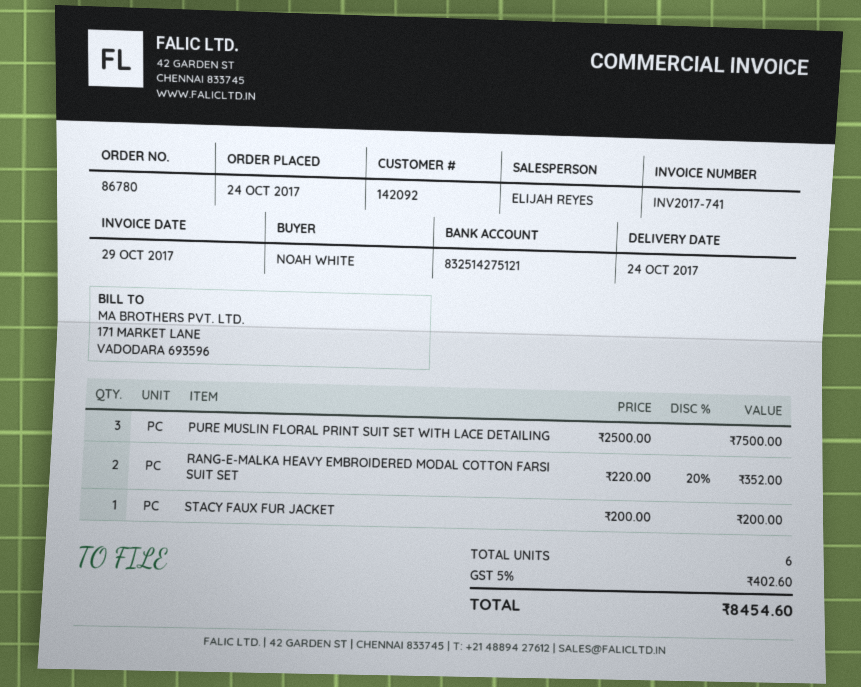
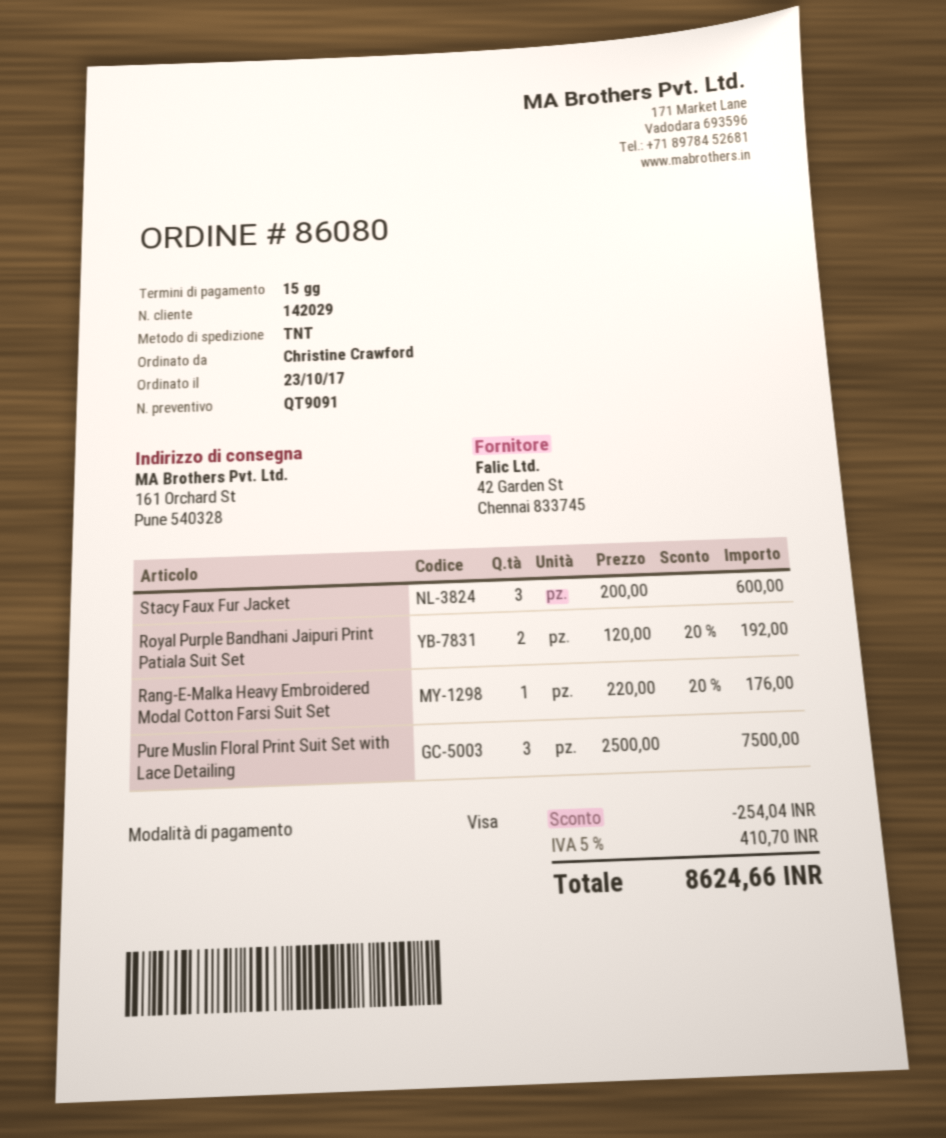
order number: 86780 -> 86080
order date: 2017-10-24 -> 2017-10-23
customer number: 142092 -> 142029
ordered by: NOAH WHITE -> Christine Crawford
RANG-E-MALKA HEAVY EMBROIDERED MODAL COTTON FARSI SUIT SET: 2 x 220.00 - 20% = 352.00 -> 1 x 220.00 - 20% = 176.00
STACY FAUX FUR JACKET: 1 x 200.00 = 200.00 -> 3 x 200.00 = 600.00
Royal Purple Bandhani Jaipuri Print Patiala Suit Set: none -> 2 x 120.00 - 20% = 192.00
discount: none -> 254.04
tax: 5% = 402.60 -> 5% = 410.70
total: 8454.60 -> 8624.66

